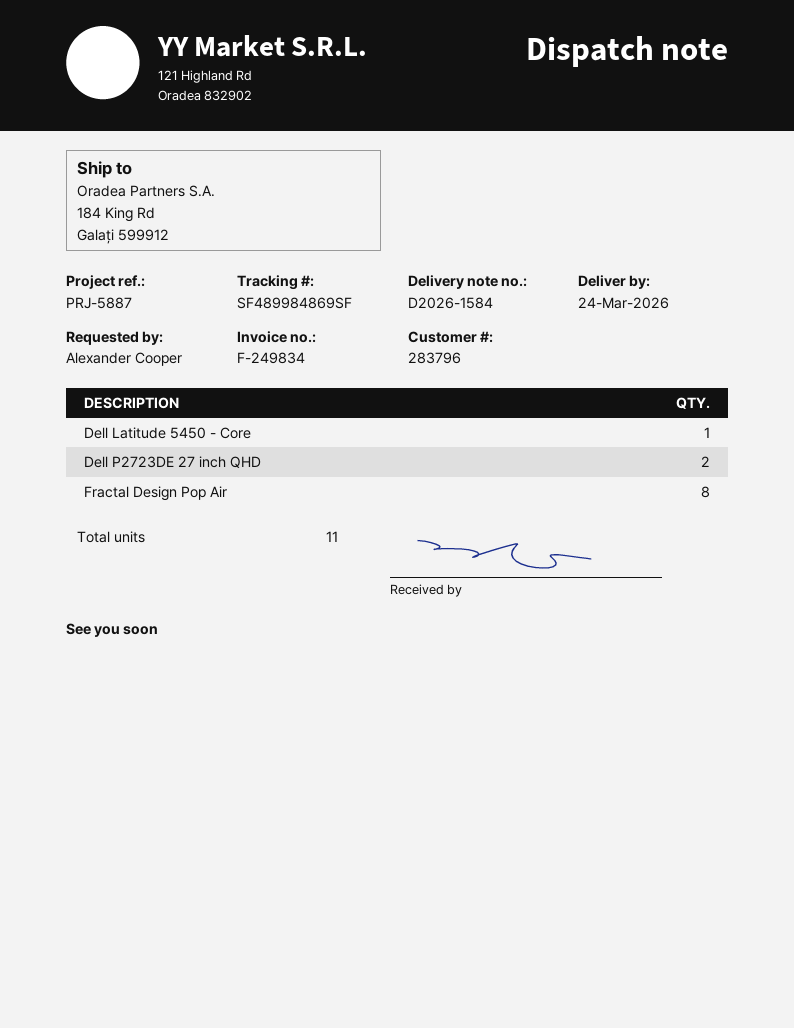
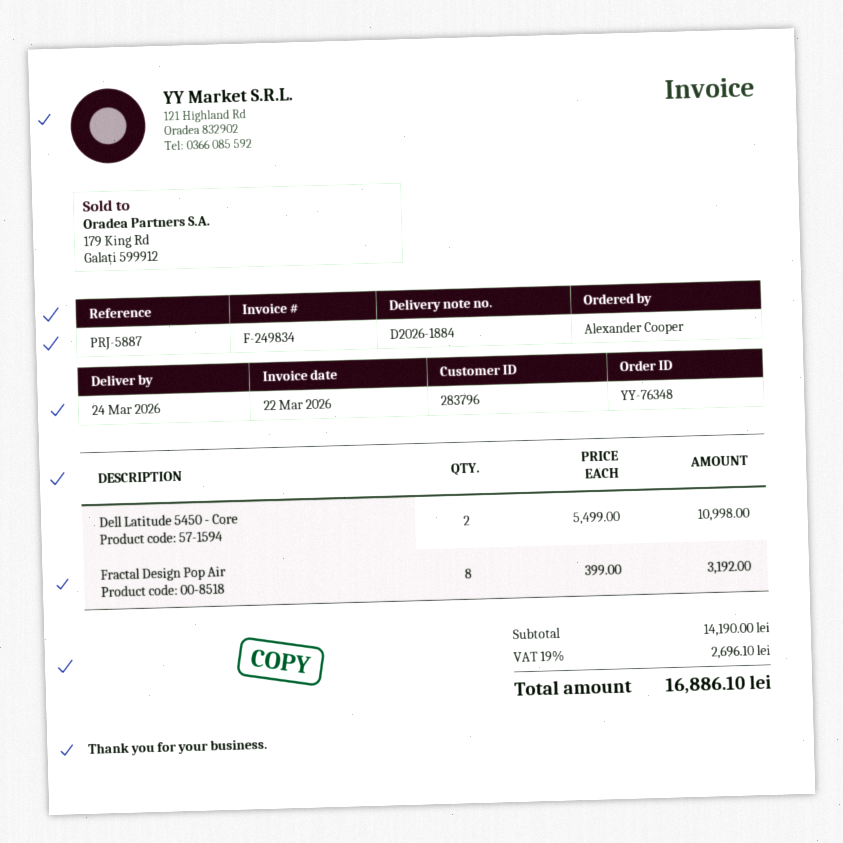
delivery note number: D2026-1584 -> D2026-1884
Dell Latitude 5450 - Core: 1 -> 2
Dell P2723DE 27 inch QHD: 2 -> none

